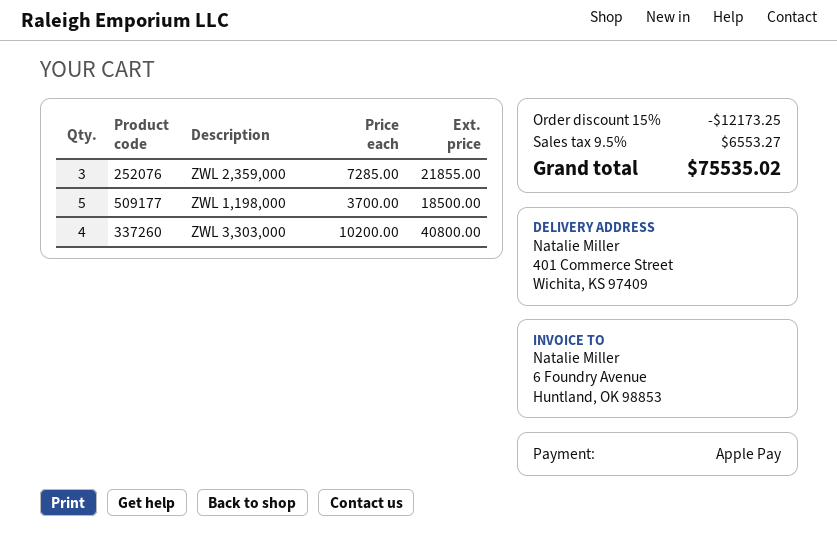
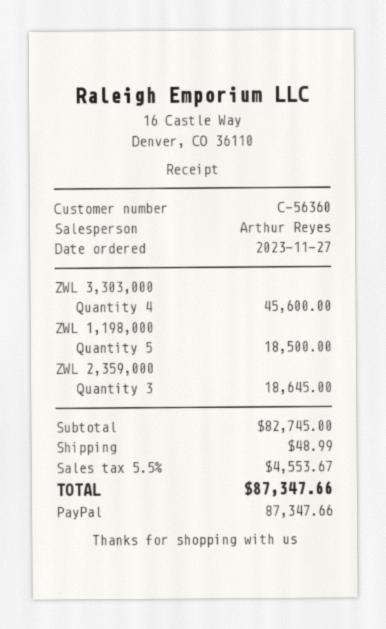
payment method: Apple Pay -> PayPal
ZWL 2,359,000: 3 for 21855.00 -> 3 for 18645.00
ZWL 3,303,000: 4 for 40800.00 -> 4 for 45600.00
discount: 15% = 12173.25 -> none
shipping: none -> 48.99
tax: 9.5% = 6553.27 -> 5.5% = 4553.67
total: 75535.02 -> 87347.66

